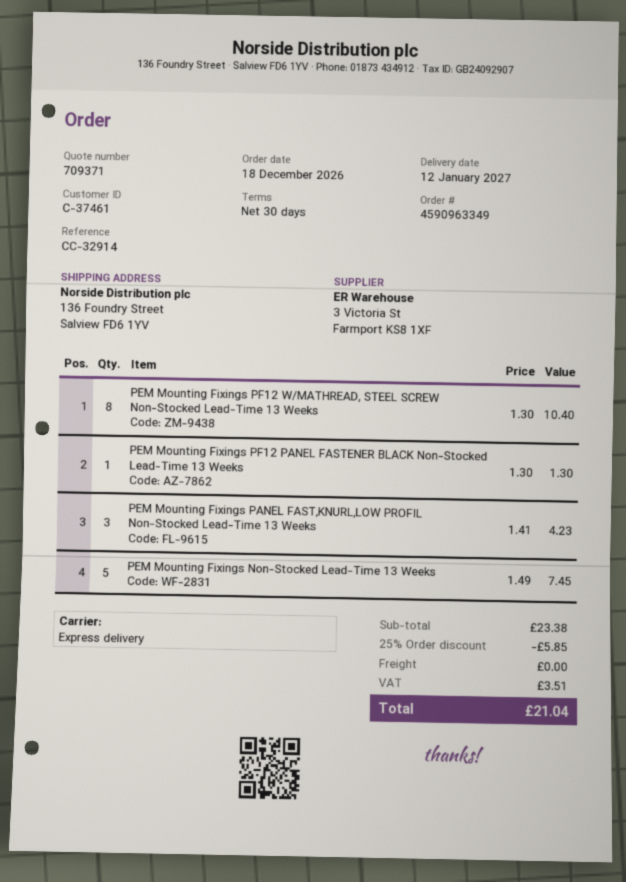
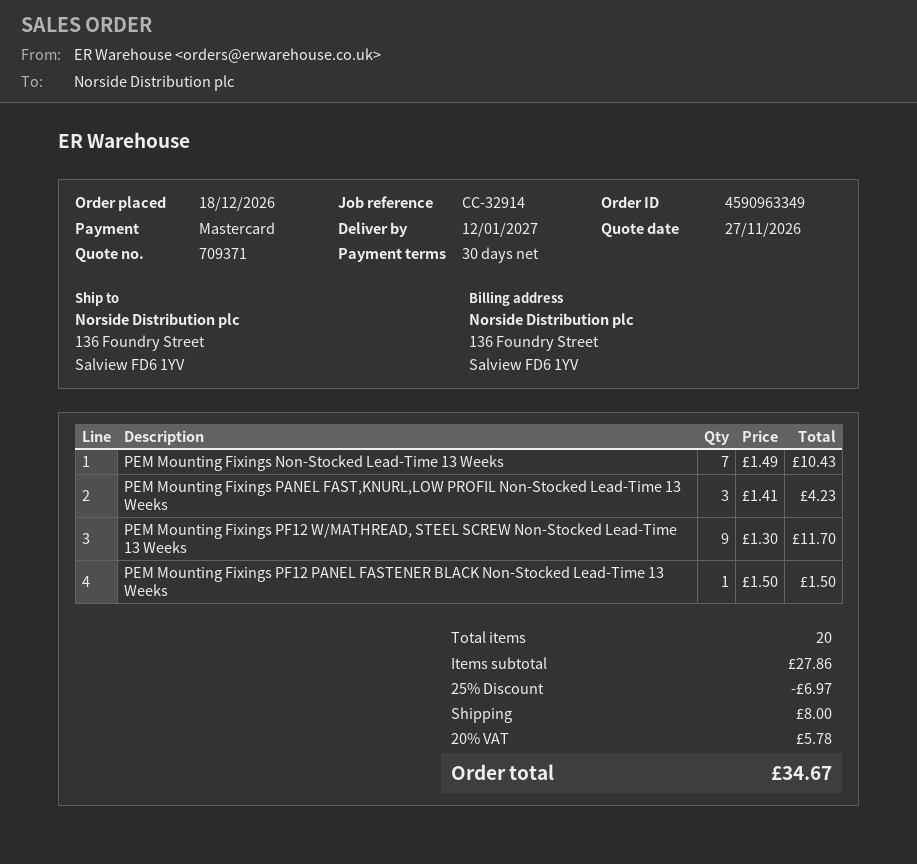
PEM Mounting Fixings PF12 W/MATHREAD, STEEL SCREW Non-Stocked Lead-Time 13 Weeks: 8 x 1.30 = 10.40 -> 9 x 1.30 = 11.70
PEM Mounting Fixings PF12 PANEL FASTENER BLACK Non-Stocked Lead-Time 13 Weeks: 1 x 1.30 = 1.30 -> 1 x 1.50 = 1.50
PEM Mounting Fixings Non-Stocked Lead-Time 13 Weeks: 5 x 1.49 = 7.45 -> 7 x 1.49 = 10.43
subtotal: 23.38 -> 27.86
discount: 25% = 5.85 -> 25% = 6.97
shipping: 0.00 -> 8.00
tax: 3.51 -> 5.78
total: 21.04 -> 34.67

